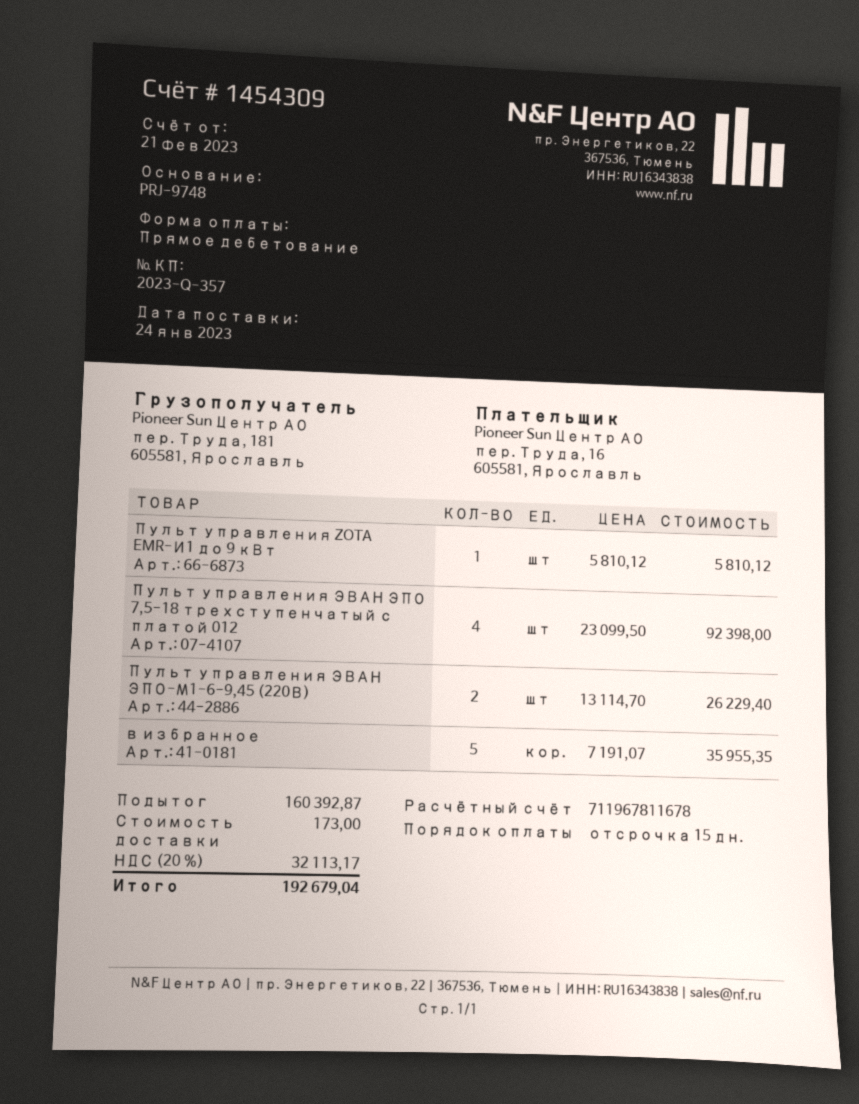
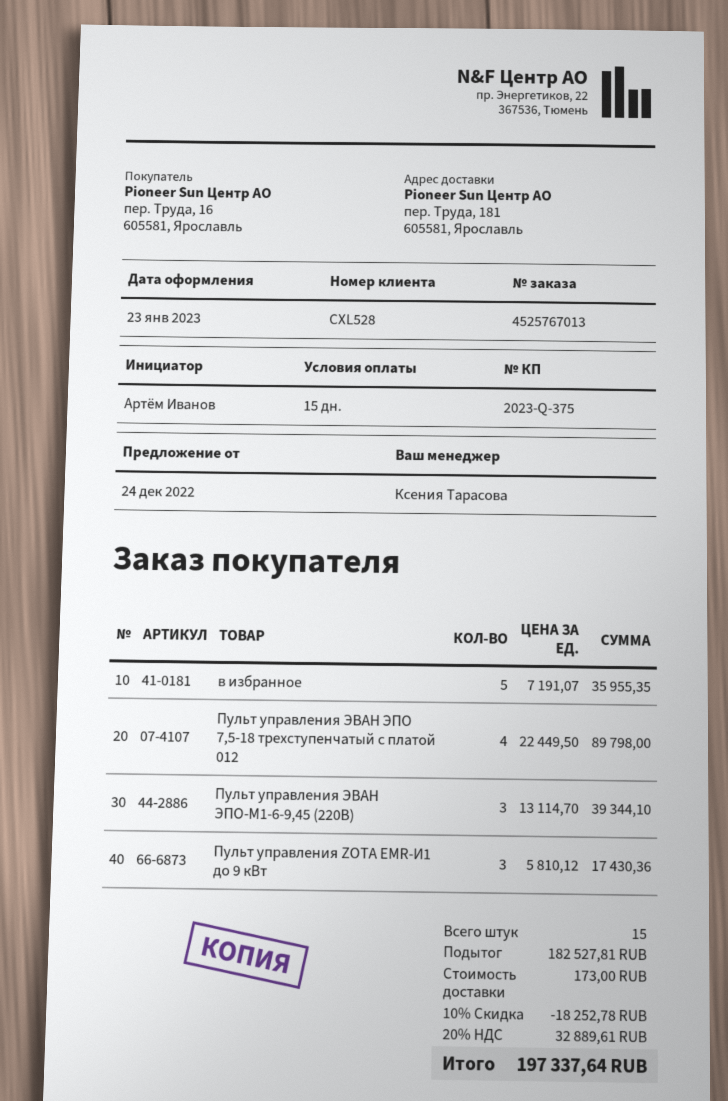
quote number: 2023-Q-357 -> 2023-Q-375
Пульт управления ZOTA EMR-И1 до 9 кВт: 1 x 5810.12 = 5810.12 -> 3 x 5810.12 = 17430.36
Пульт управления ЭВАН ЭПО 7,5-18 трехступенчатый с платой 012: 4 x 23099.50 = 92398.00 -> 4 x 22449.50 = 89798.00
Пульт управления ЭВАН ЭПО-М1-6-9,45 (220В): 2 x 13114.70 = 26229.40 -> 3 x 13114.70 = 39344.10
subtotal: 160392.87 -> 182527.81
discount: none -> 10% = 18252.78
tax: 20% = 32113.17 -> 20% = 32889.61
total: 192679.04 -> 197337.64

